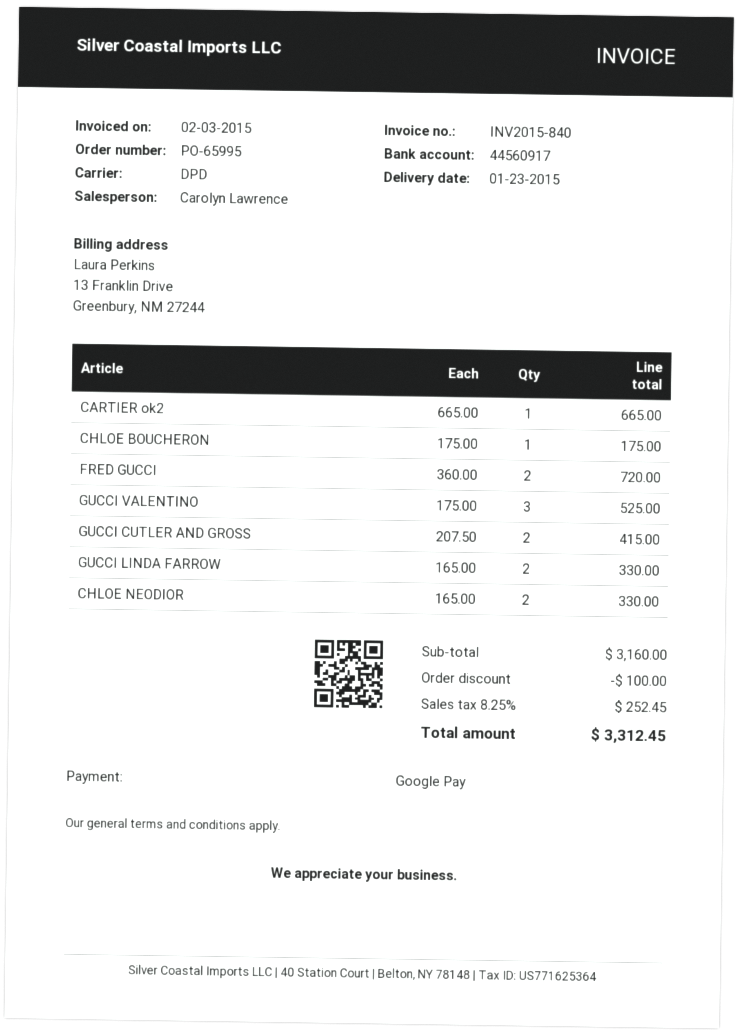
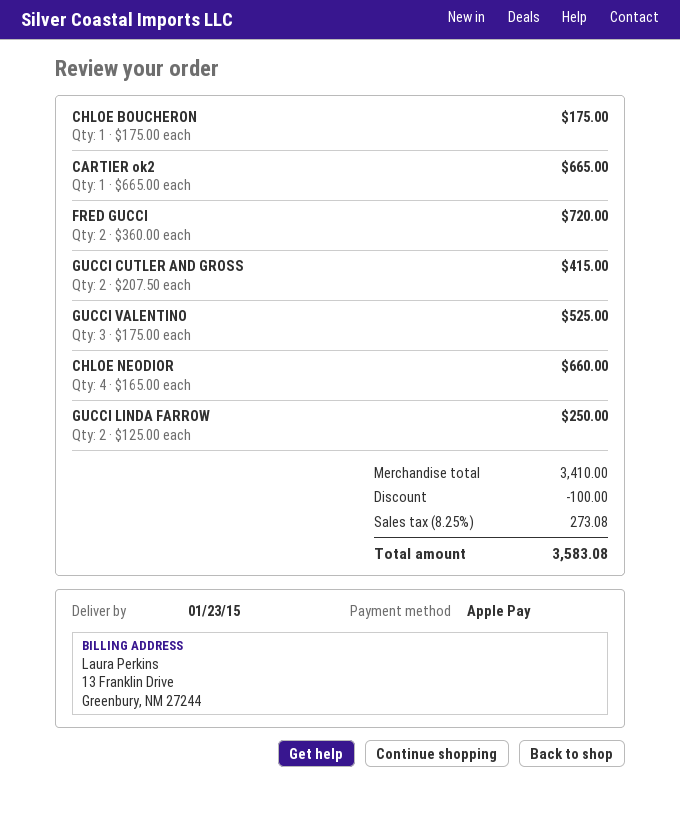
payment method: Google Pay -> Apple Pay
GUCCI LINDA FARROW: 2 x 165.00 = 330.00 -> 2 x 125.00 = 250.00
CHLOE NEODIOR: 2 x 165.00 = 330.00 -> 4 x 165.00 = 660.00
subtotal: 3160.00 -> 3410.00
tax: 8.25% = 252.45 -> 8.25% = 273.08
total: 3312.45 -> 3583.08

